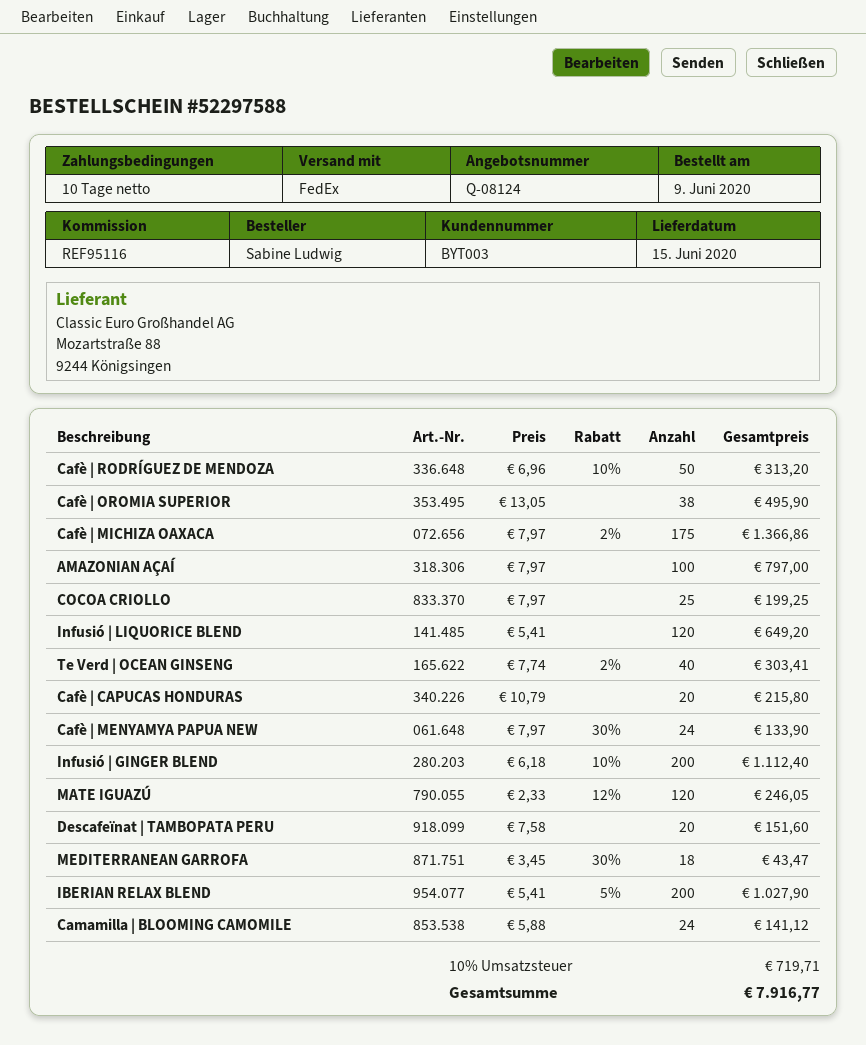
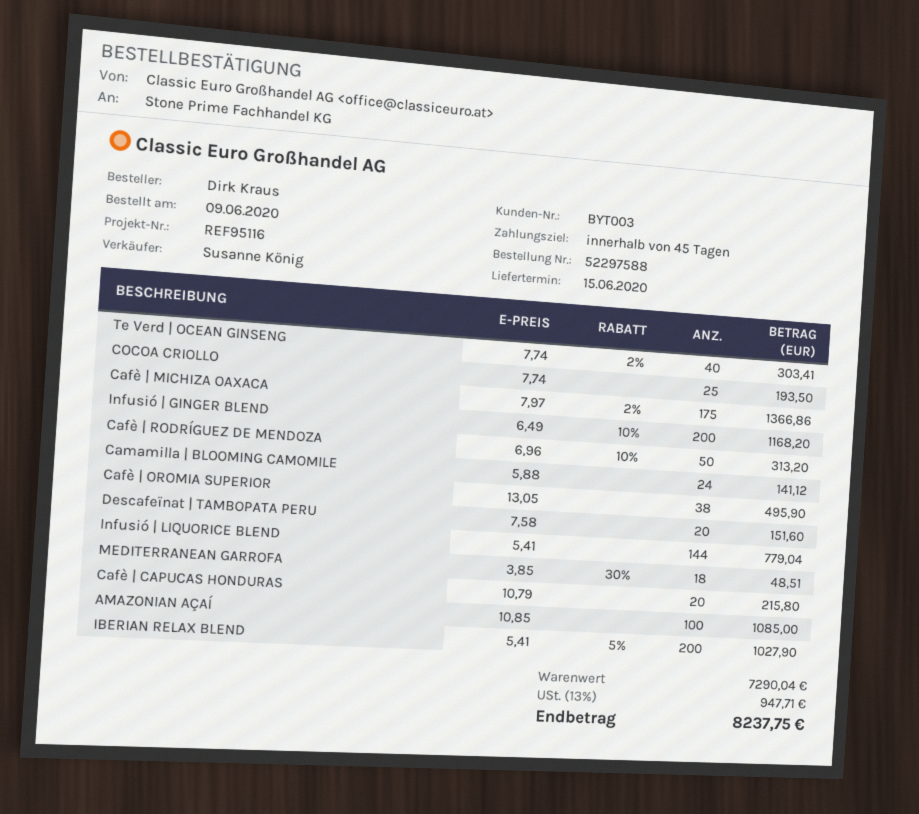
payment terms: 10 days -> 45 days
ordered by: Sabine Ludwig -> Dirk Kraus
AMAZONIAN AÇAÍ: 100 x 7.97 = 797.00 -> 100 x 10.85 = 1085.00
COCOA CRIOLLO: 25 x 7.97 = 199.25 -> 25 x 7.74 = 193.50
Infusió | LIQUORICE BLEND: 120 x 5.41 = 649.20 -> 144 x 5.41 = 779.04
Cafè | MENYAMYA PAPUA NEW: 24 x 7.97 - 30% = 133.90 -> none
Infusió | GINGER BLEND: 200 x 6.18 - 10% = 1112.40 -> 200 x 6.49 - 10% = 1168.20
MATE IGUAZÚ: 120 x 2.33 - 12% = 246.05 -> none
MEDITERRANEAN GARROFA: 18 x 3.45 - 30% = 43.47 -> 18 x 3.85 - 30% = 48.51
tax: 10% = 719.71 -> 13% = 947.71
total: 7916.77 -> 8237.75

